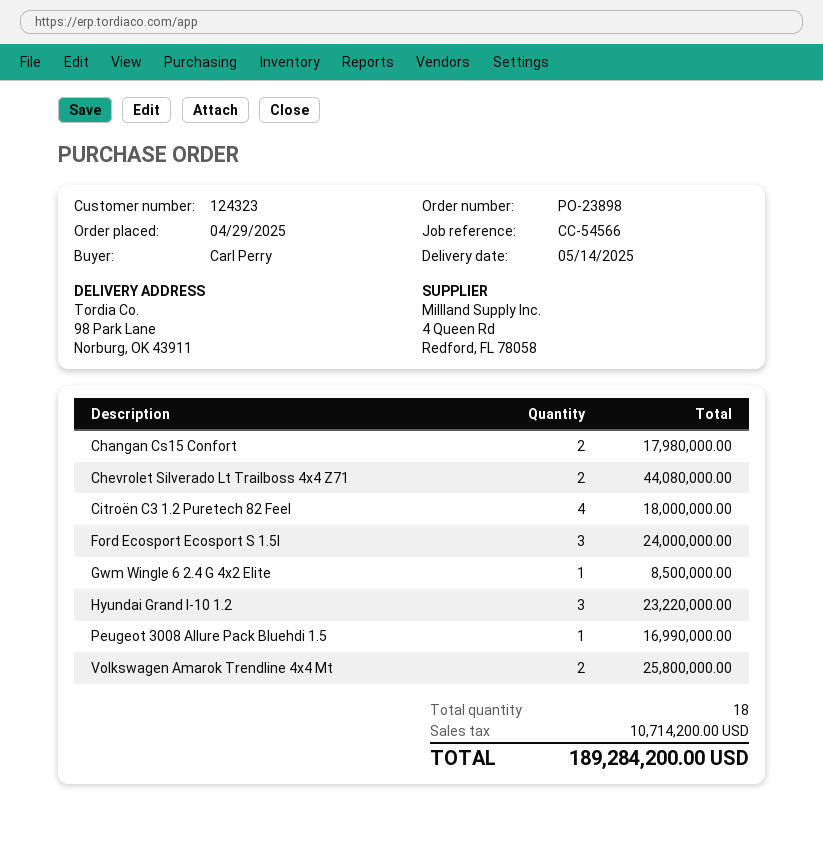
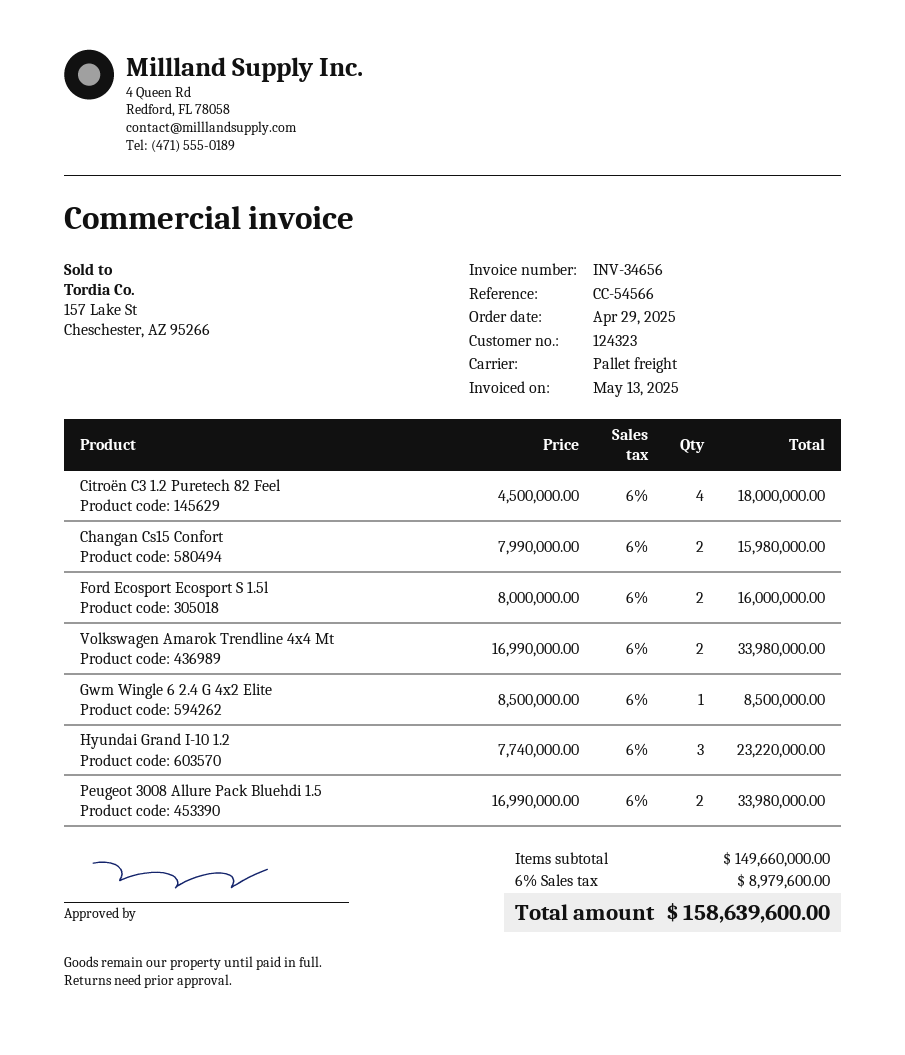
Changan Cs15 Confort: 2 for 17980000.00 -> 2 for 15980000.00
Chevrolet Silverado Lt Trailboss 4x4 Z71: 2 for 44080000.00 -> none
Ford Ecosport Ecosport S 1.5l: 3 for 24000000.00 -> 2 for 16000000.00
Peugeot 3008 Allure Pack Bluehdi 1.5: 1 for 16990000.00 -> 2 for 33980000.00
Volkswagen Amarok Trendline 4x4 Mt: 2 for 25800000.00 -> 2 for 33980000.00
tax: 10714200.00 -> 8979600.00
total: 189284200.00 -> 158639600.00

